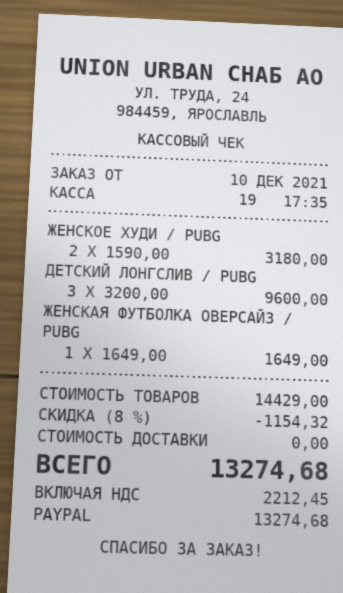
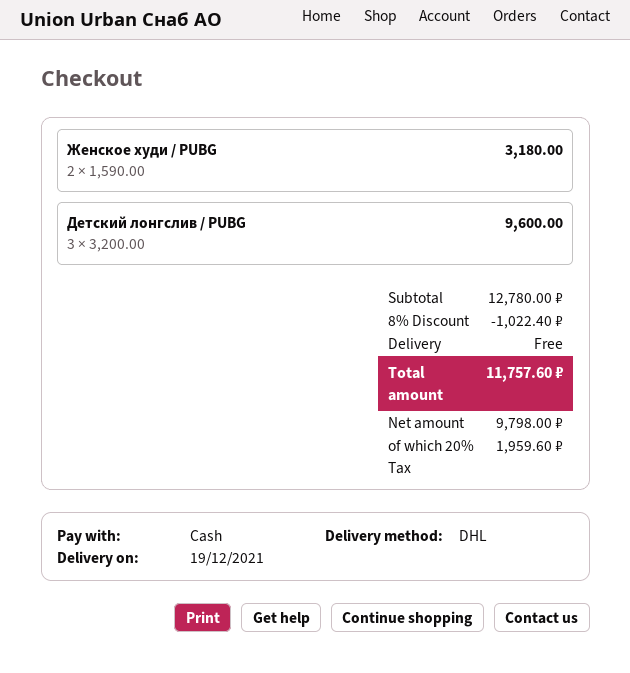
payment method: PayPal -> cash
ЖЕНСКАЯ ФУТБОЛКА ОВЕРСАЙЗ / PUBG: 1 x 1649.00 = 1649.00 -> none
subtotal: 14429.00 -> 12780.00
discount: 8% = 1154.32 -> 8% = 1022.40
tax: 2212.45 -> 1959.60
total: 13274.68 -> 11757.60

